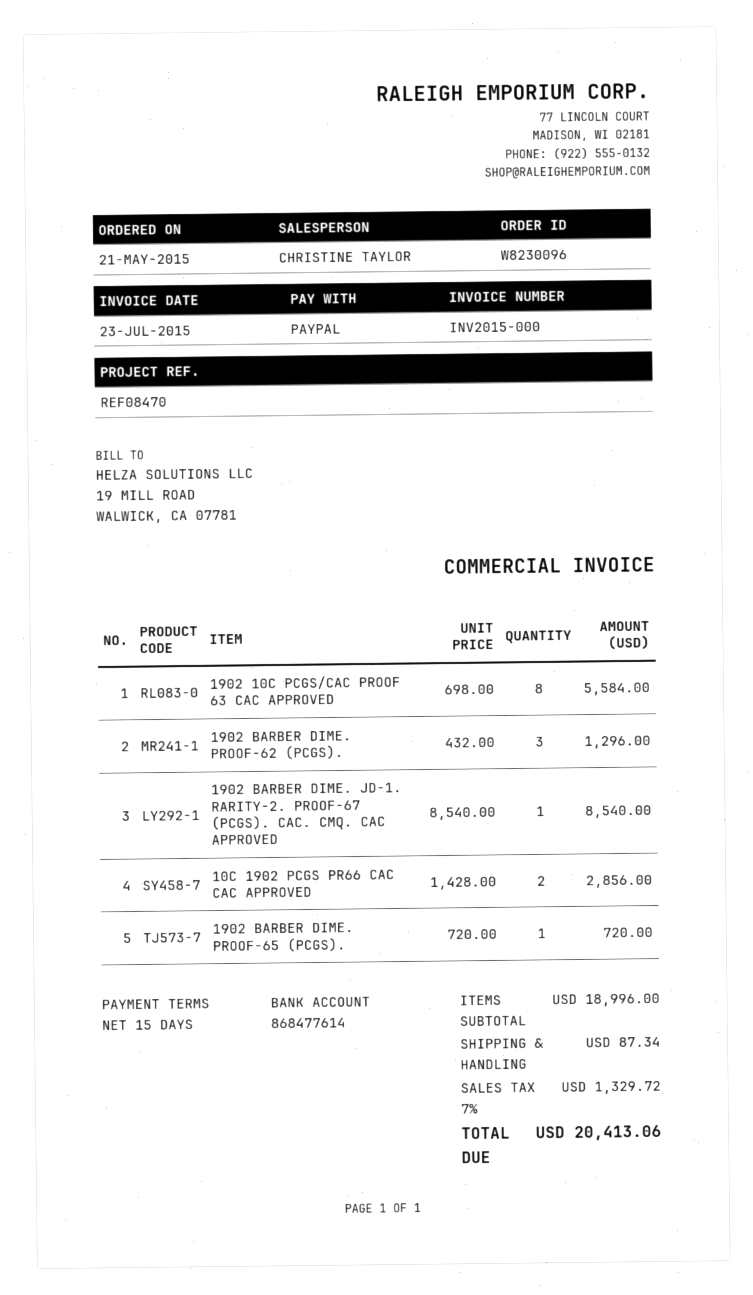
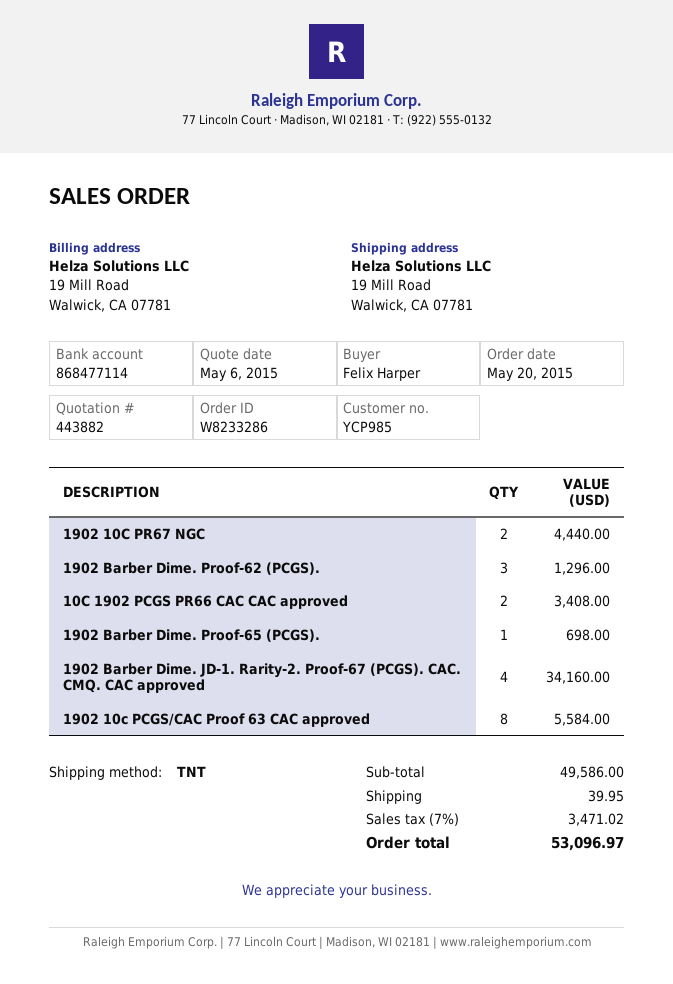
order number: W8230096 -> W8233286
order date: 2015-05-21 -> 2015-05-20
bank account: 868477614 -> 868477114
1902 BARBER DIME. JD-1. RARITY-2. PROOF-67 (PCGS). CAC. CMQ. CAC APPROVED: 1 for 8540.00 -> 4 for 34160.00
10C 1902 PCGS PR66 CAC CAC APPROVED: 2 for 2856.00 -> 2 for 3408.00
1902 BARBER DIME. PROOF-65 (PCGS).: 1 for 720.00 -> 1 for 698.00
1902 10C PR67 NGC: none -> 2 for 4440.00
subtotal: 18996.00 -> 49586.00
shipping: 87.34 -> 39.95
tax: 7% = 1329.72 -> 7% = 3471.02
total: 20413.06 -> 53096.97

